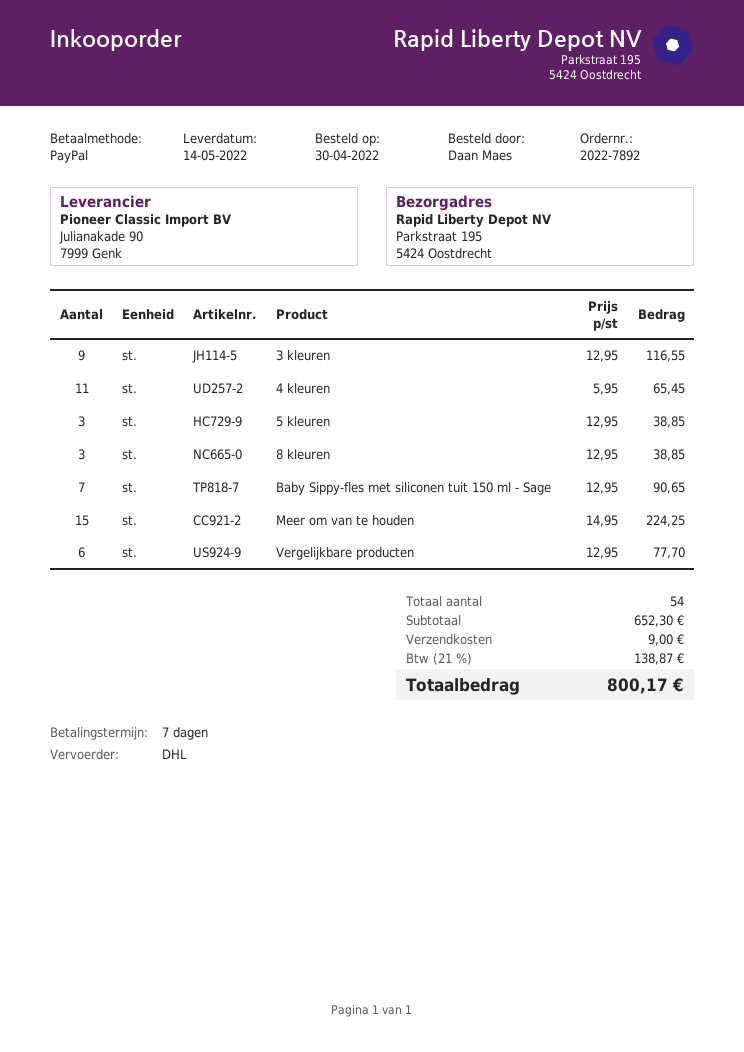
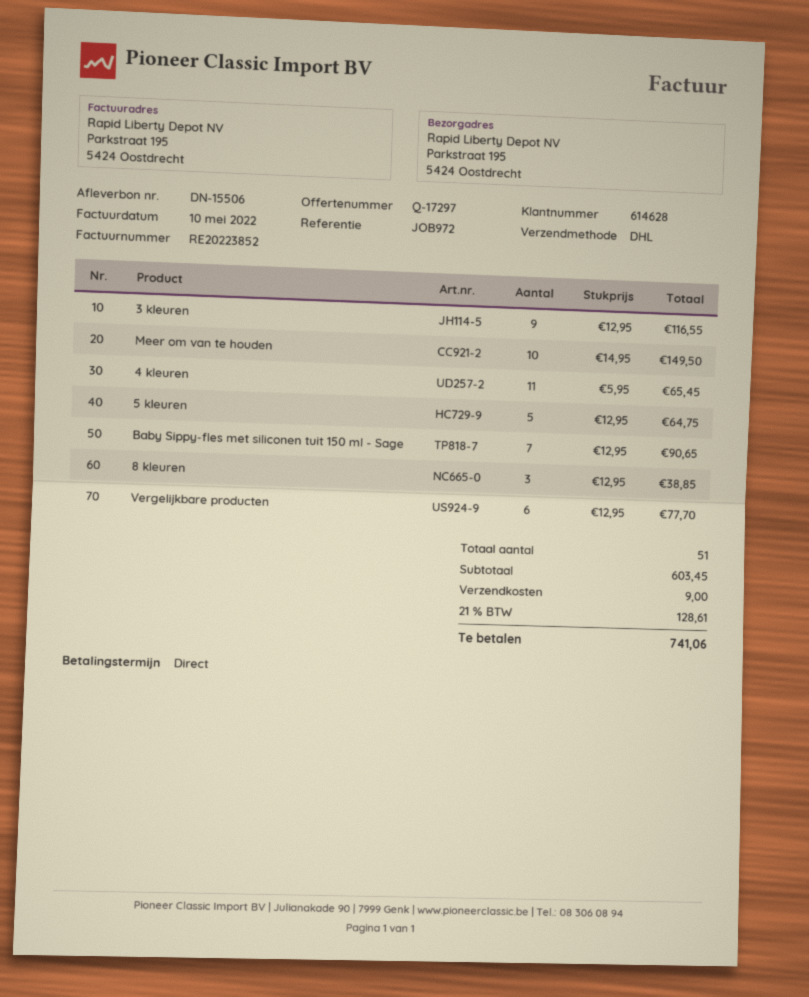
payment terms: 7 days -> on receipt
5 kleuren: 3 x 12.95 = 38.85 -> 5 x 12.95 = 64.75
Meer om van te houden: 15 x 14.95 = 224.25 -> 10 x 14.95 = 149.50
total quantity: 54 -> 51
subtotal: 652.30 -> 603.45
tax: 21% = 138.87 -> 21% = 128.61
total: 800.17 -> 741.06

